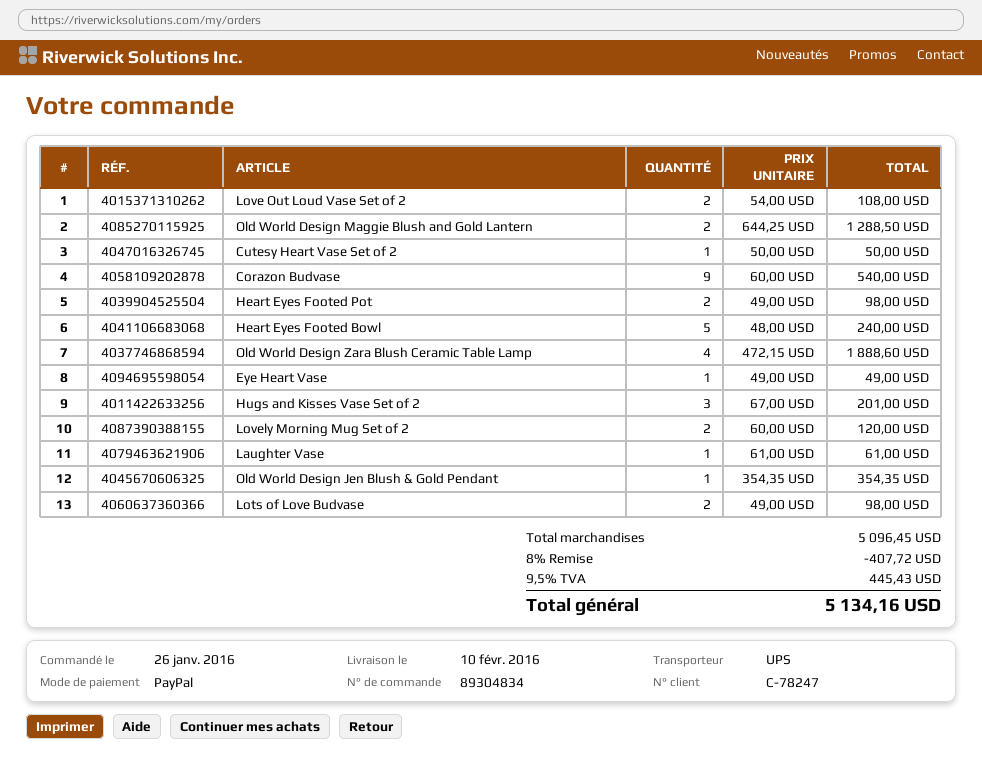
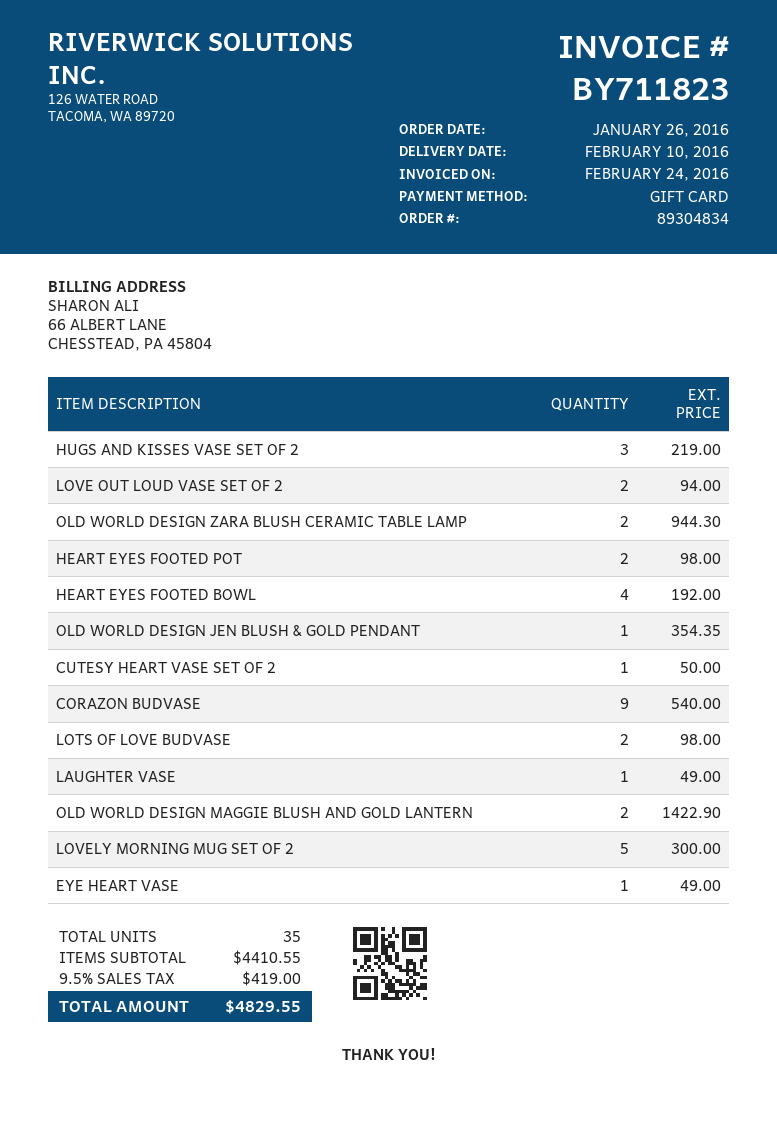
payment method: PayPal -> gift card
Love Out Loud Vase Set of 2: 2 for 108.00 -> 2 for 94.00
Old World Design Maggie Blush and Gold Lantern: 2 for 1288.50 -> 2 for 1422.90
Heart Eyes Footed Bowl: 5 for 240.00 -> 4 for 192.00
Old World Design Zara Blush Ceramic Table Lamp: 4 for 1888.60 -> 2 for 944.30
Hugs and Kisses Vase Set of 2: 3 for 201.00 -> 3 for 219.00
Lovely Morning Mug Set of 2: 2 for 120.00 -> 5 for 300.00
Laughter Vase: 1 for 61.00 -> 1 for 49.00
subtotal: 5096.45 -> 4410.55
discount: 8% = 407.72 -> none
tax: 9.5% = 445.43 -> 9.5% = 419.00
total: 5134.16 -> 4829.55

